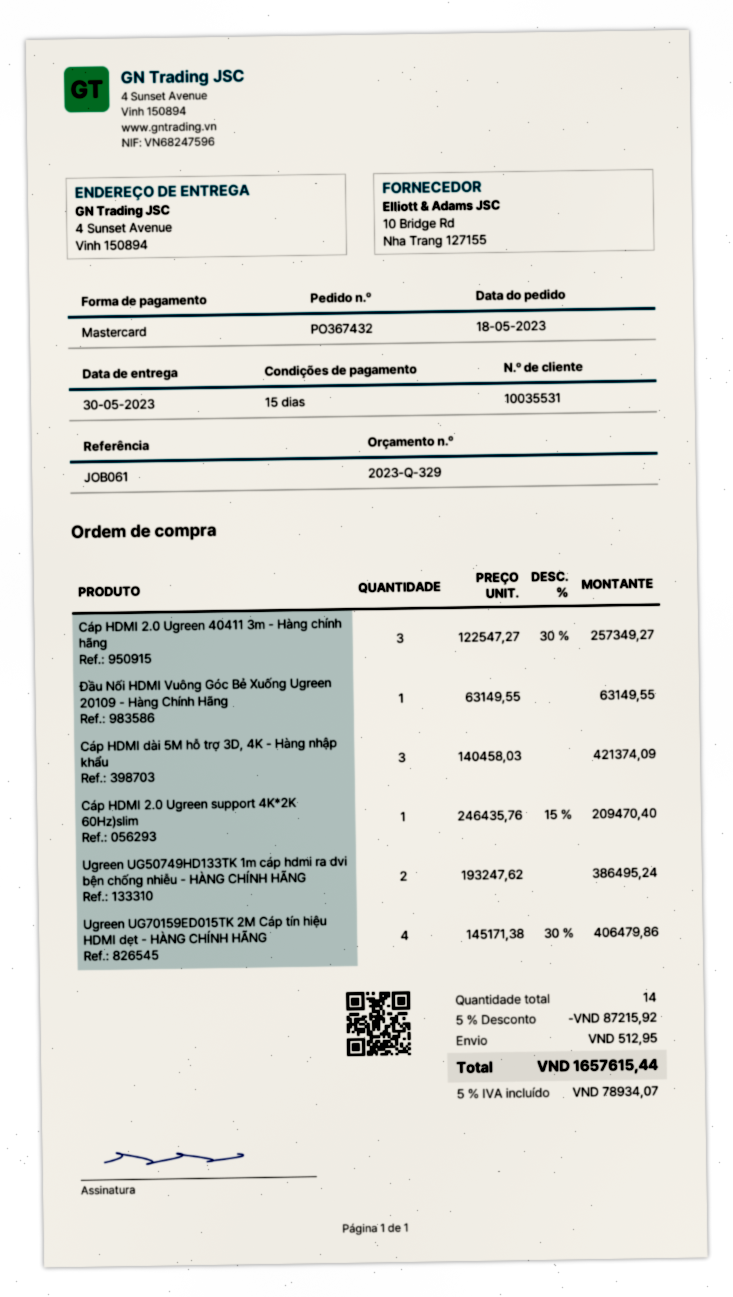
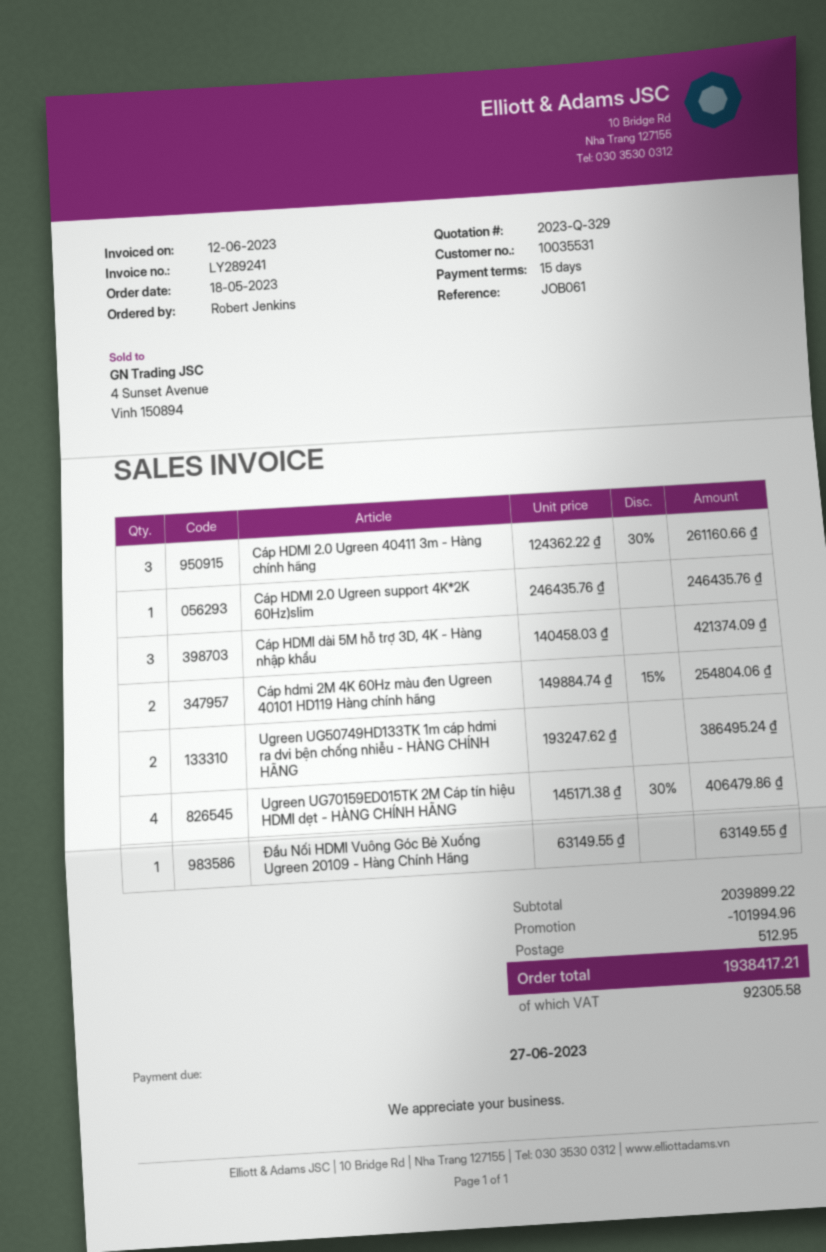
Cáp HDMI 2.0 Ugreen 40411 3m - Hàng chính hãng: 3 x 122547.27 - 30% = 257349.27 -> 3 x 124362.22 - 30% = 261160.66
Cáp HDMI 2.0 Ugreen support 4K*2K 60Hz)slim: 1 x 246435.76 - 15% = 209470.40 -> 1 x 246435.76 = 246435.76
Cáp hdmi 2M 4K 60Hz màu đen Ugreen 40101 HD119 Hàng chính hãng: none -> 2 x 149884.74 - 15% = 254804.06
discount: 87215.92 -> 101994.96
tax: 78934.07 -> 92305.58
total: 1657615.44 -> 1938417.21

